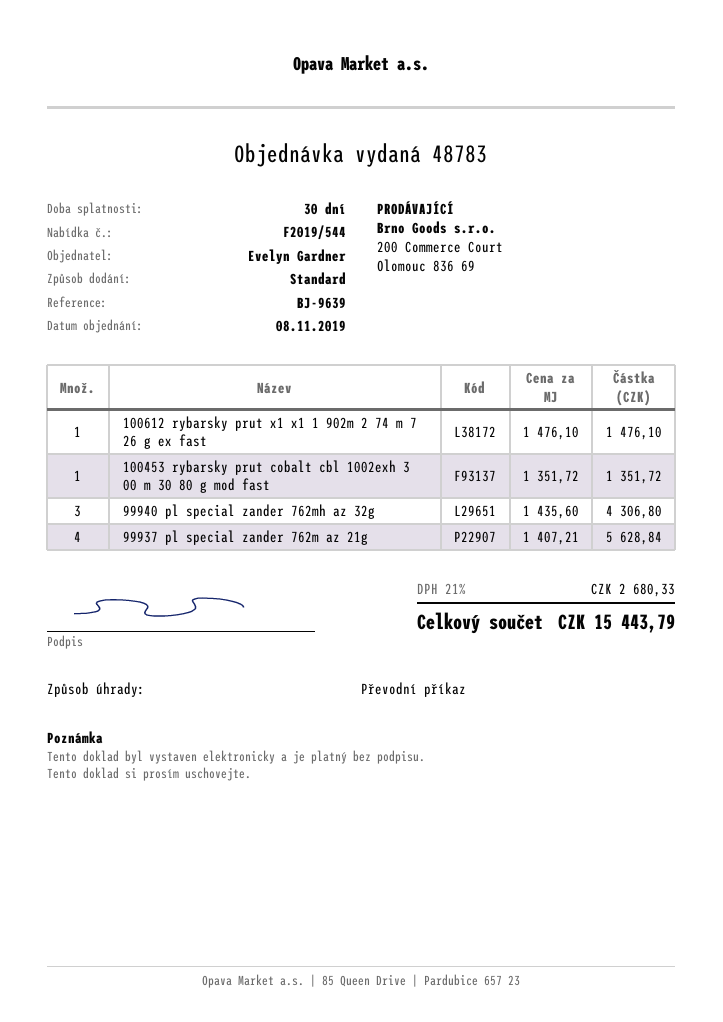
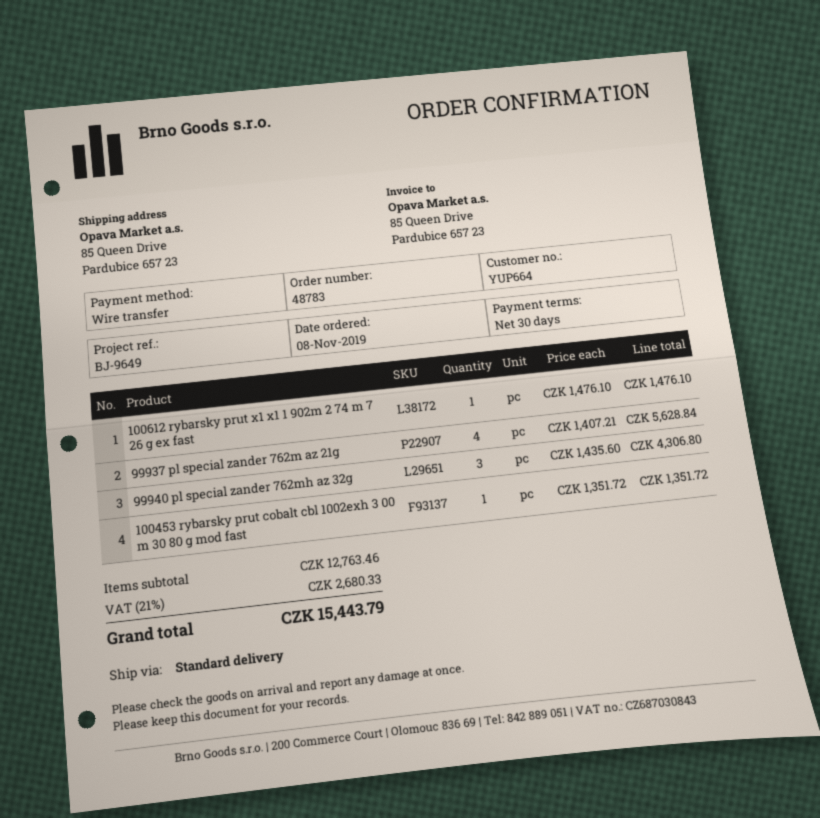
reference: BJ-9639 -> BJ-9649

